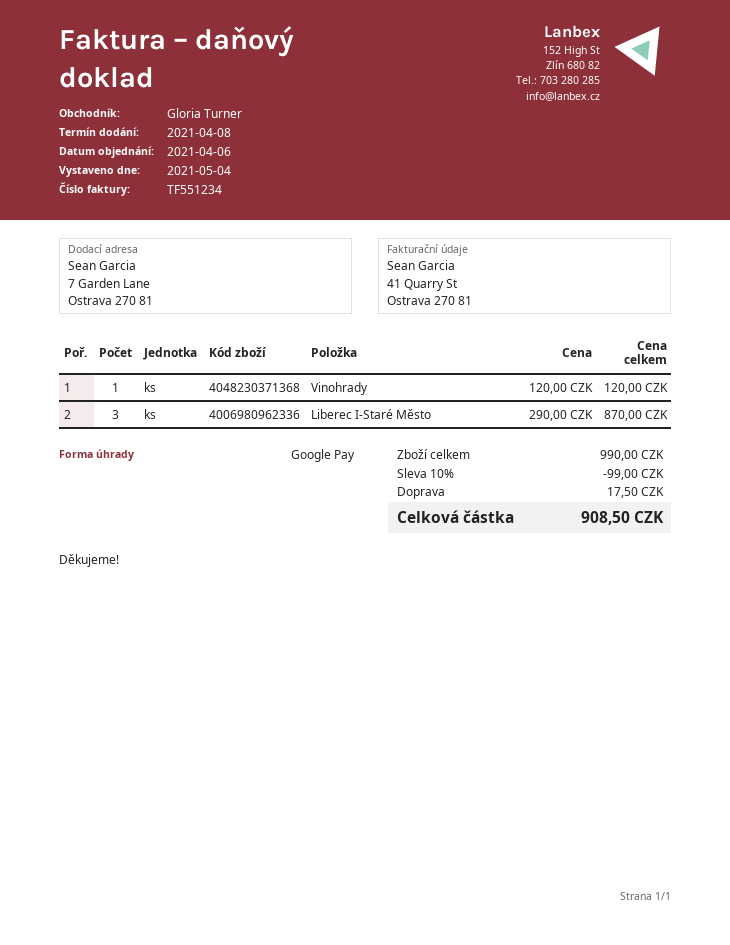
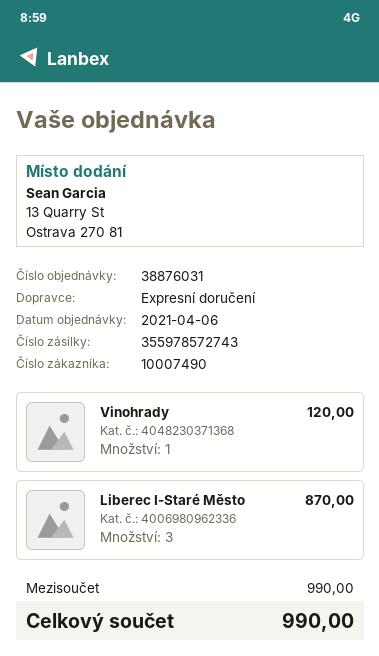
ship to: 7 Garden Lane, Ostrava 270 81 -> 13 Quarry St, Ostrava 270 81
discount: 10% = 99.00 -> none
shipping: 17.50 -> none
total: 908.50 -> 990.00

